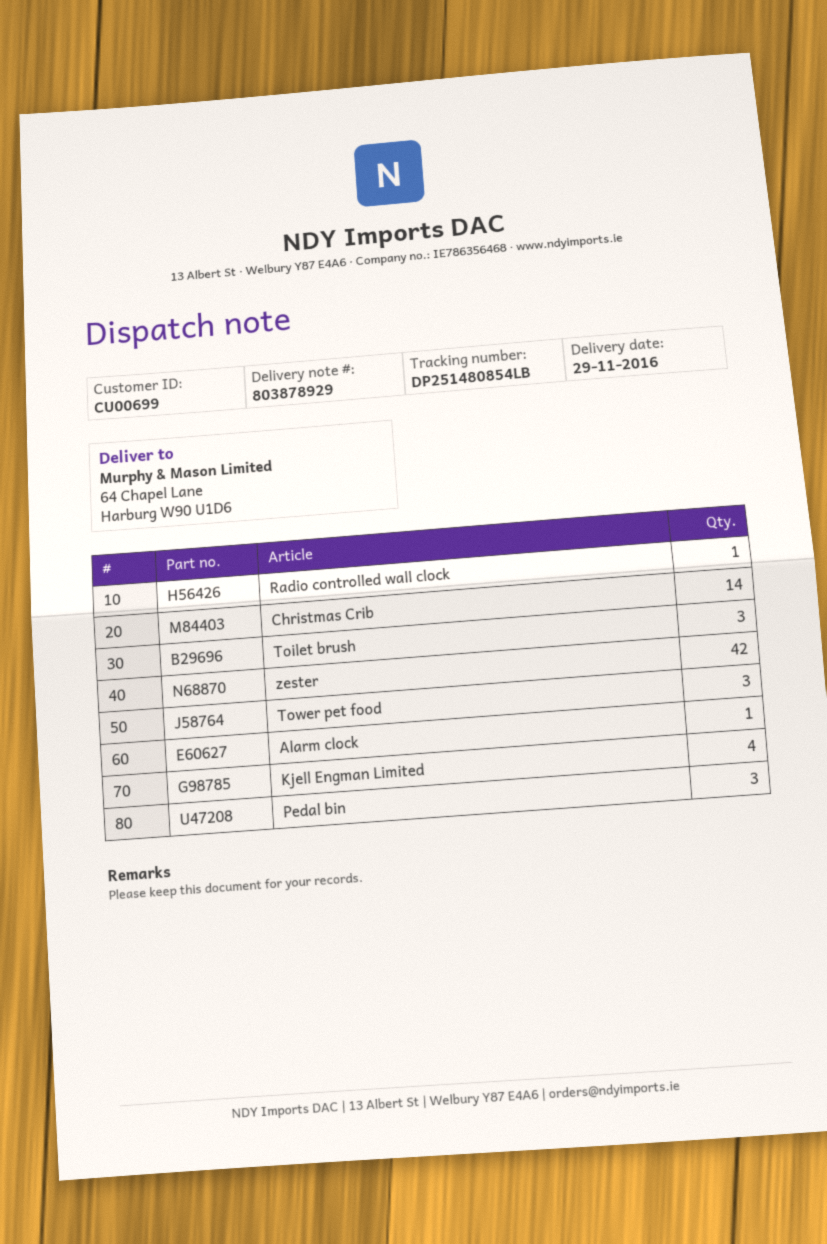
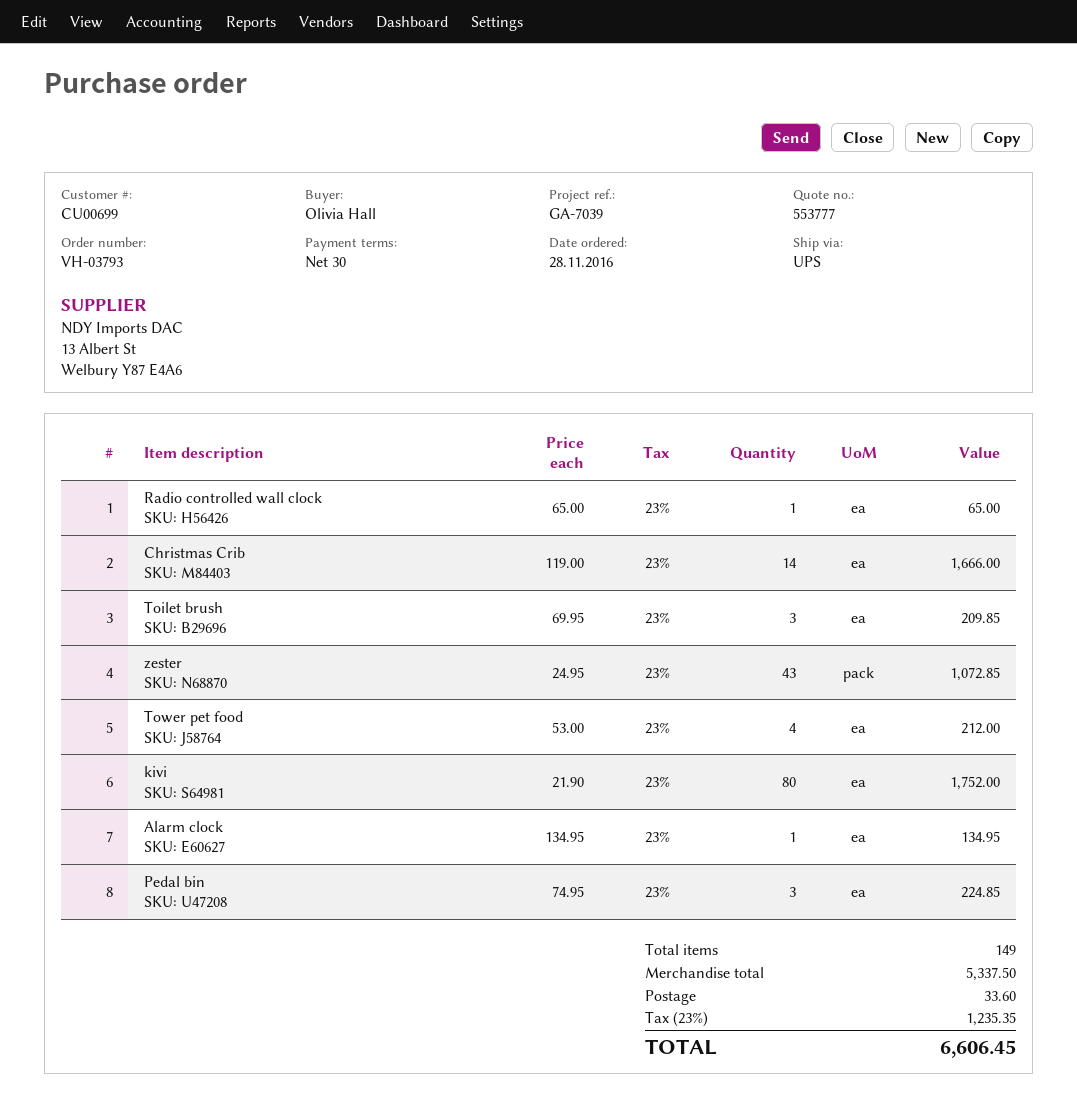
zester: 42 -> 43
Tower pet food: 3 -> 4
Kjell Engman Limited: 4 -> none
kivi: none -> 80

